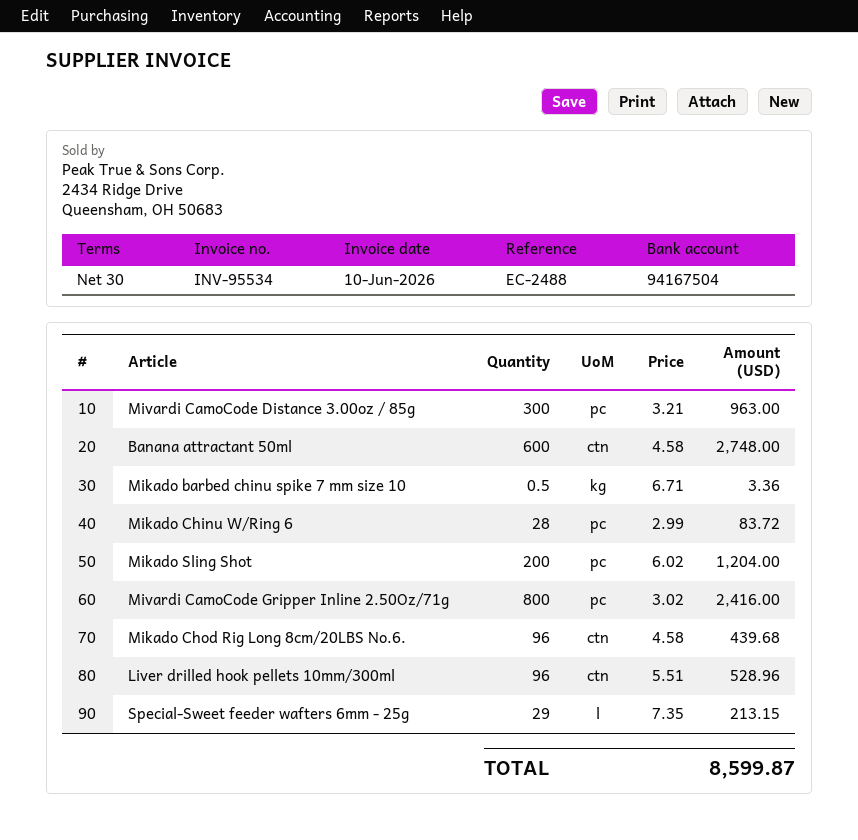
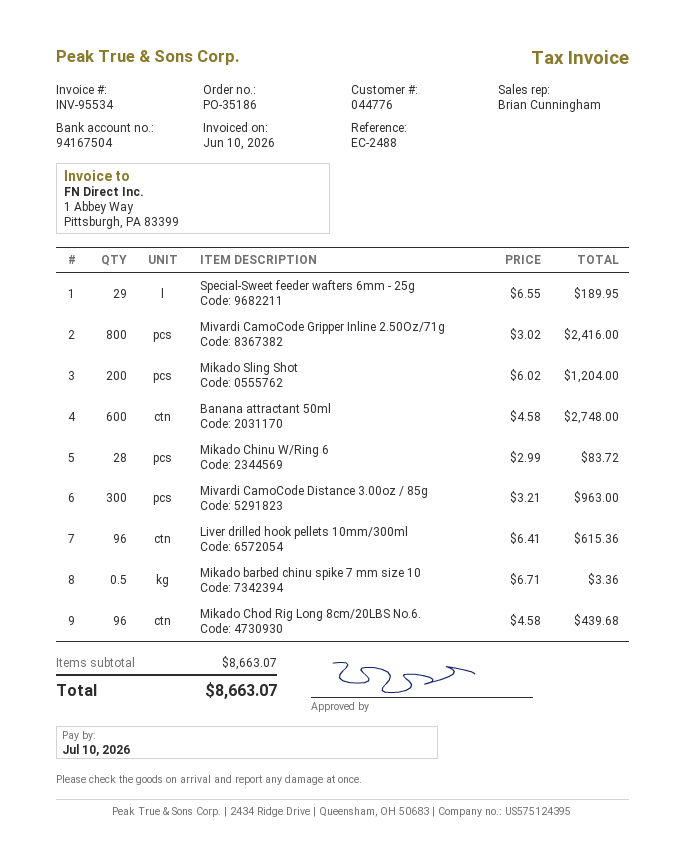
Liver drilled hook pellets 10mm/300ml: 96 x 5.51 = 528.96 -> 96 x 6.41 = 615.36
Special-Sweet feeder wafters 6mm - 25g: 29 x 7.35 = 213.15 -> 29 x 6.55 = 189.95
total: 8599.87 -> 8663.07

